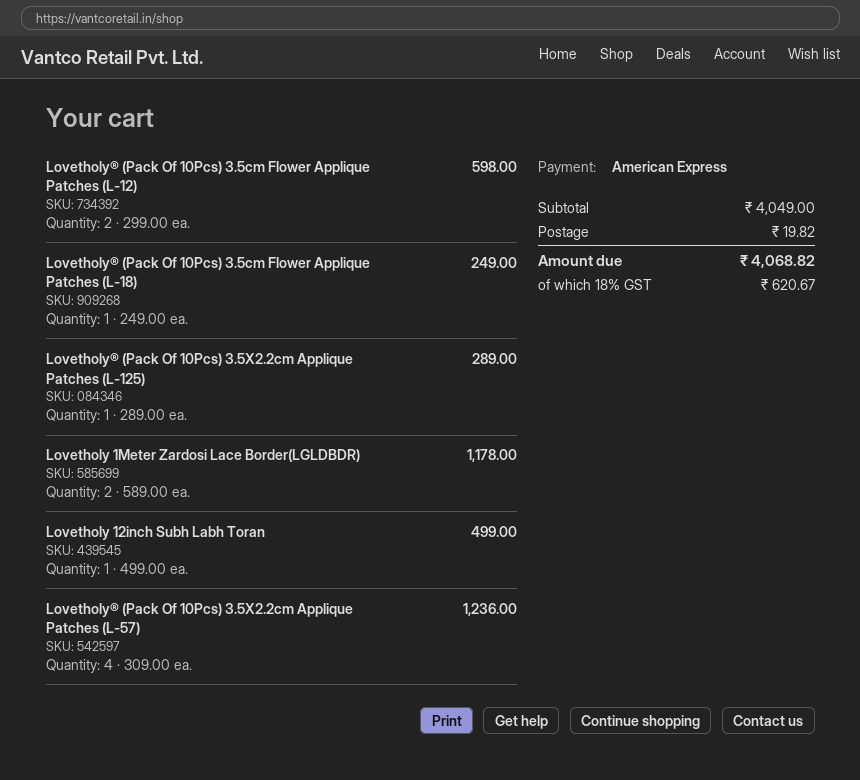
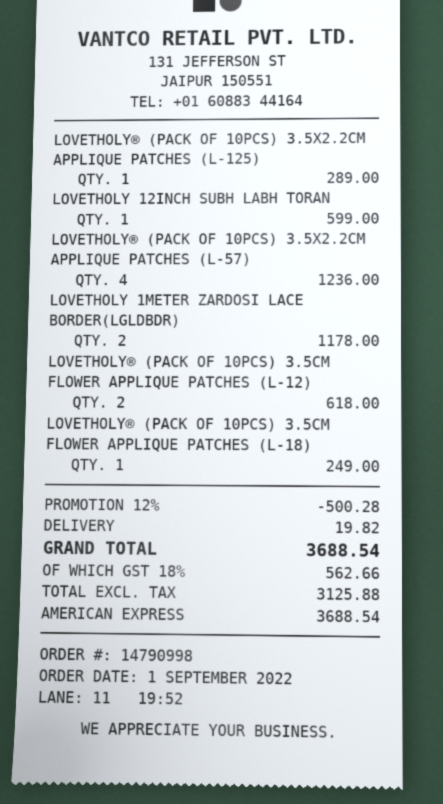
Lovetholy® (Pack Of 10Pcs) 3.5cm Flower Applique Patches (L-12): 2 for 598.00 -> 2 for 618.00
Lovetholy 12inch Subh Labh Toran: 1 for 499.00 -> 1 for 599.00
discount: none -> 12% = 500.28
tax: 18% = 620.67 -> 18% = 562.66
total: 4068.82 -> 3688.54

